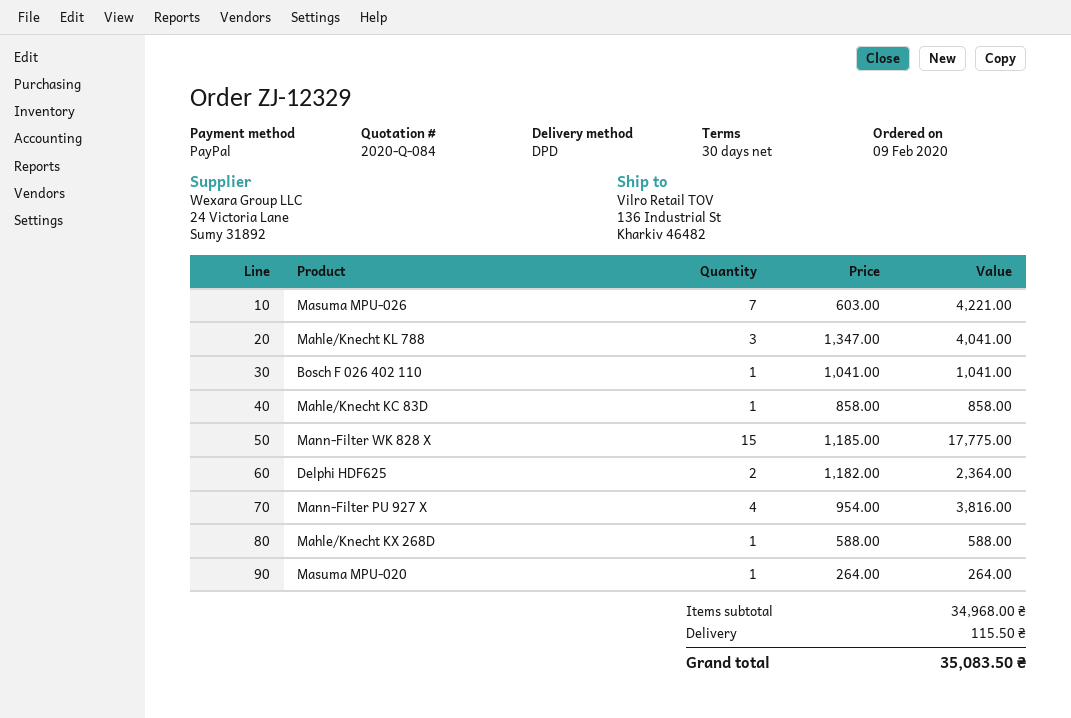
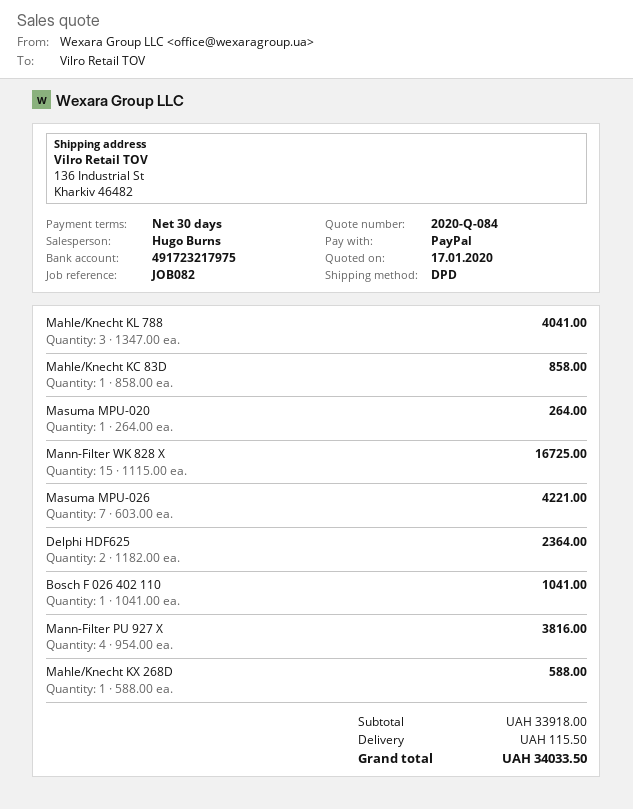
Mann-Filter WK 828 X: 15 x 1185.00 = 17775.00 -> 15 x 1115.00 = 16725.00
subtotal: 34968.00 -> 33918.00
total: 35083.50 -> 34033.50

